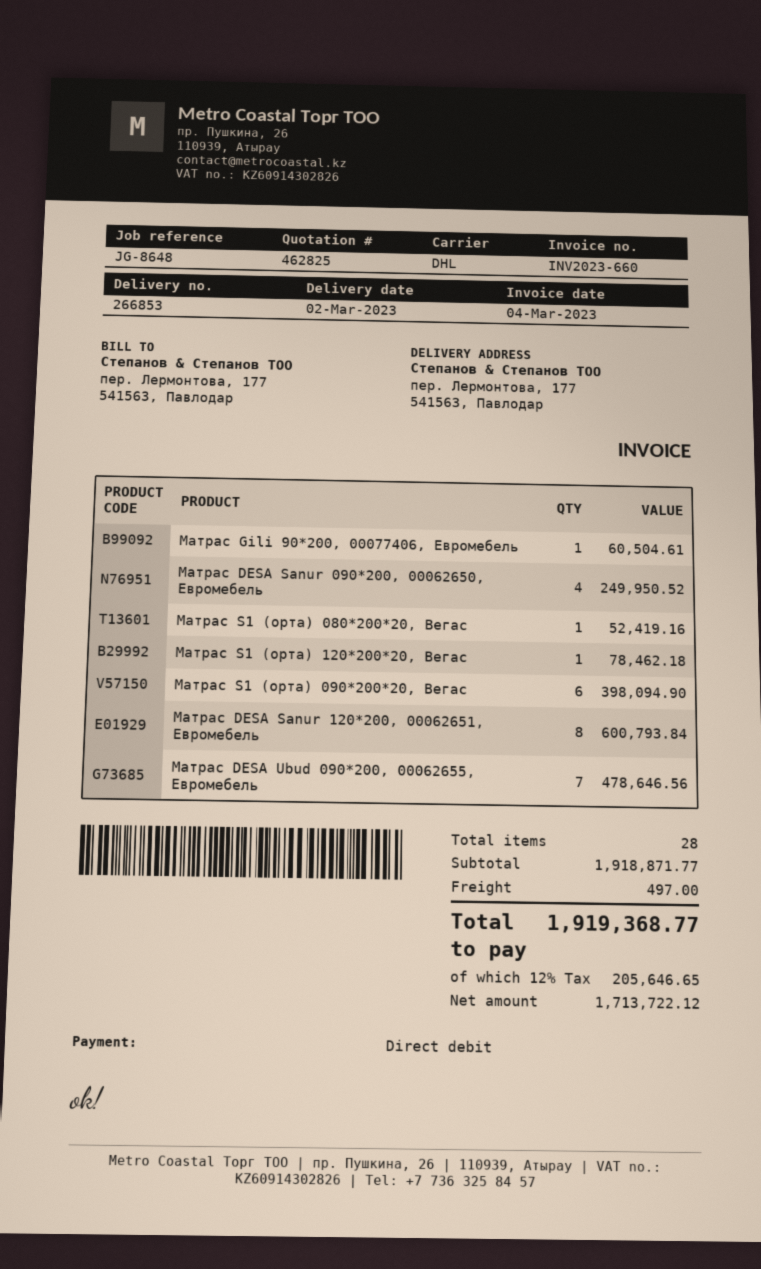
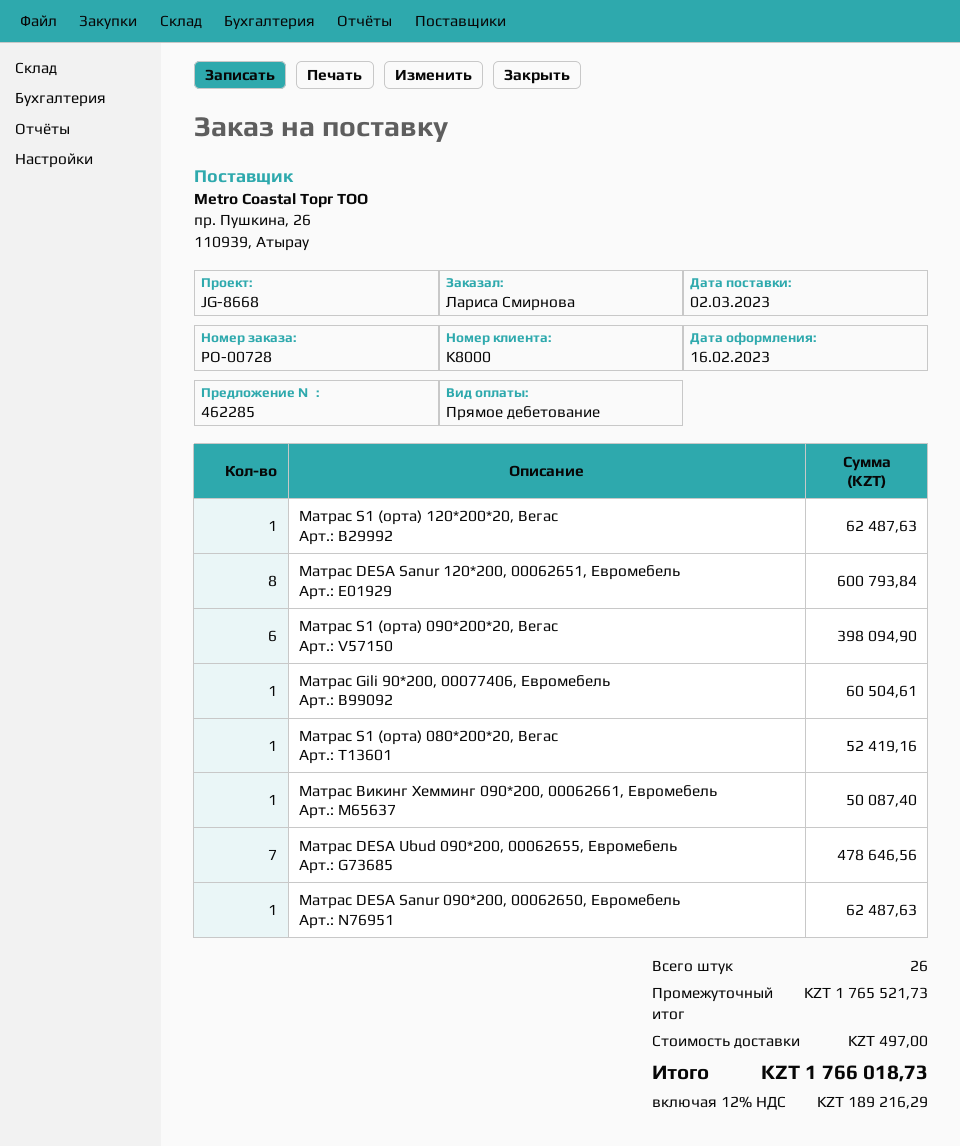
quote number: 462825 -> 462285
reference: JG-8648 -> JG-8668
Матрас DESA Sanur 090*200, 00062650, Евромебель: 4 for 249950.52 -> 1 for 62487.63
Матрас S1 (орта) 120*200*20, Вегас: 1 for 78462.18 -> 1 for 62487.63
Матрас Викинг Хемминг 090*200, 00062661, Евромебель: none -> 1 for 50087.40
total quantity: 28 -> 26
subtotal: 1918871.77 -> 1765521.73
tax: 12% = 205646.65 -> 12% = 189216.29
total: 1919368.77 -> 1766018.73

